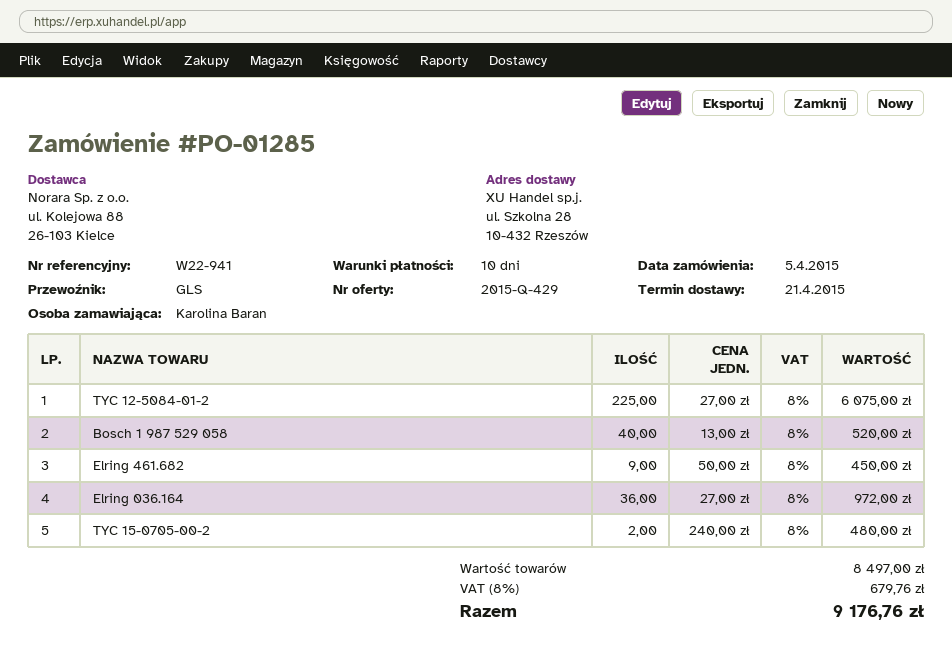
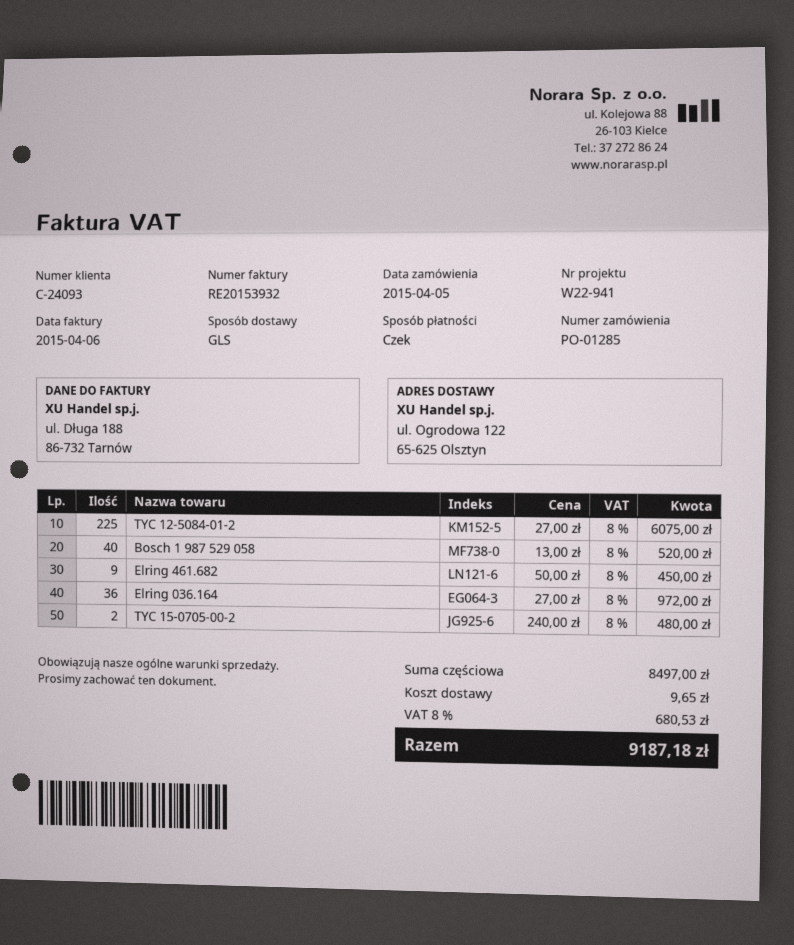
ship to: ul. Szkolna 28, 10-432 Rzeszów -> ul. Ogrodowa 122, 65-625 Olsztyn
shipping: none -> 9.65
tax: 8% = 679.76 -> 8% = 680.53
total: 9176.76 -> 9187.18

